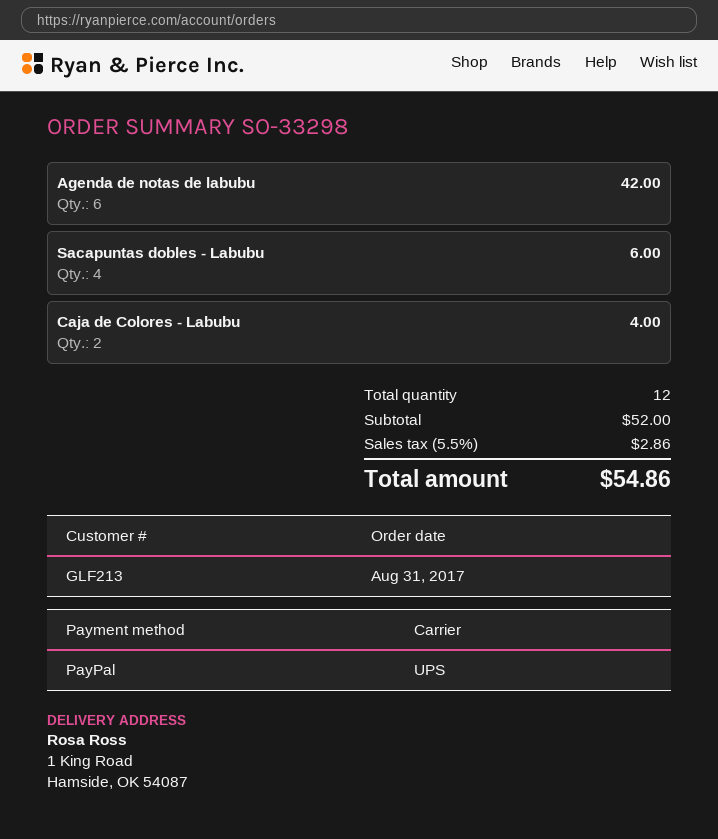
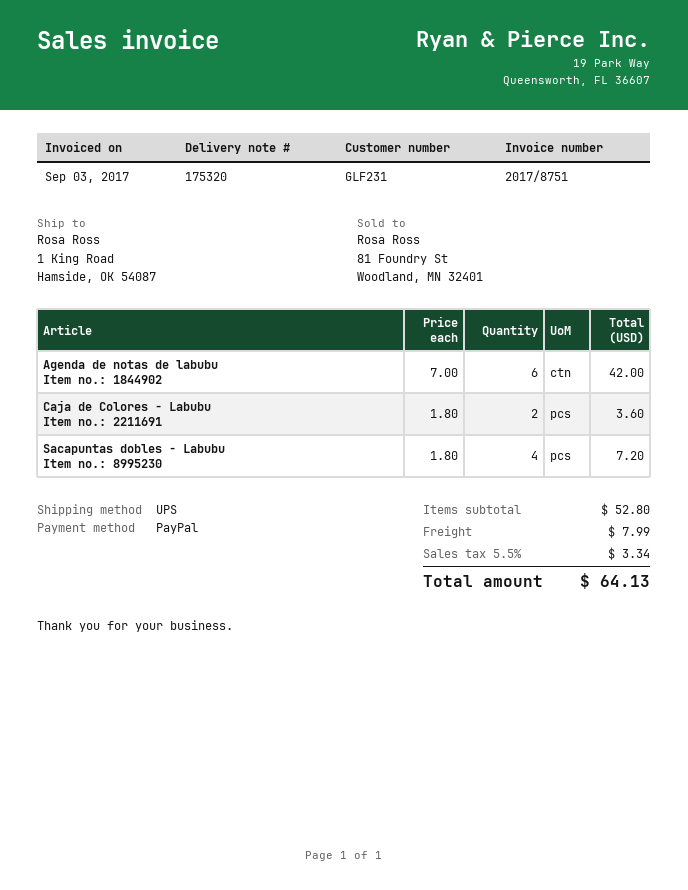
customer number: GLF213 -> GLF231
Sacapuntas dobles - Labubu: 4 for 6.00 -> 4 for 7.20
Caja de Colores - Labubu: 2 for 4.00 -> 2 for 3.60
subtotal: 52.00 -> 52.80
shipping: none -> 7.99
tax: 5.5% = 2.86 -> 5.5% = 3.34
total: 54.86 -> 64.13

